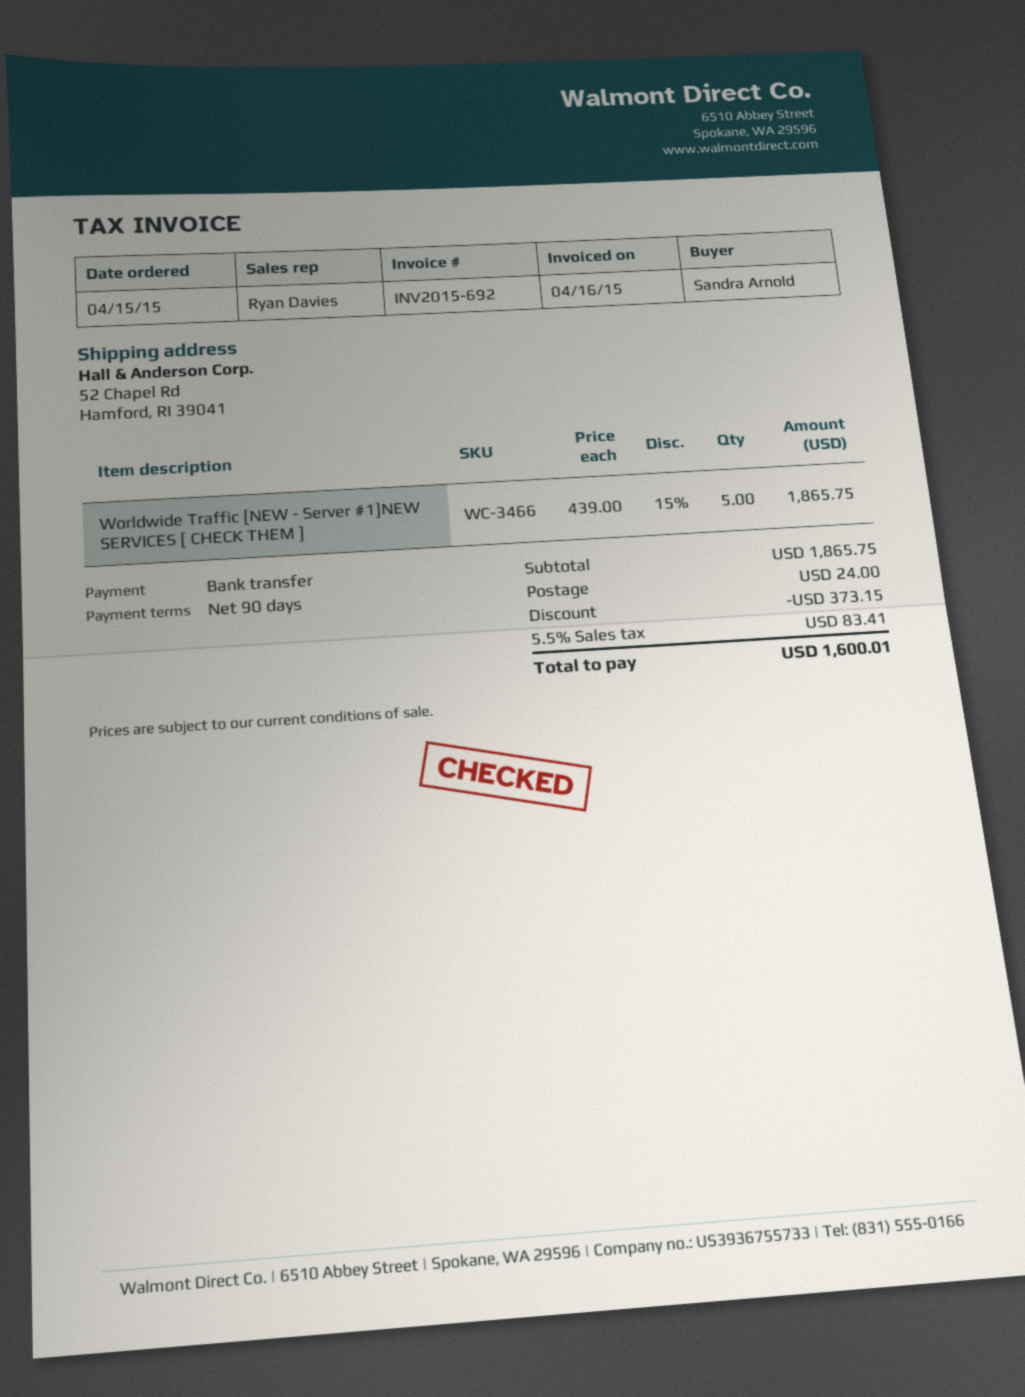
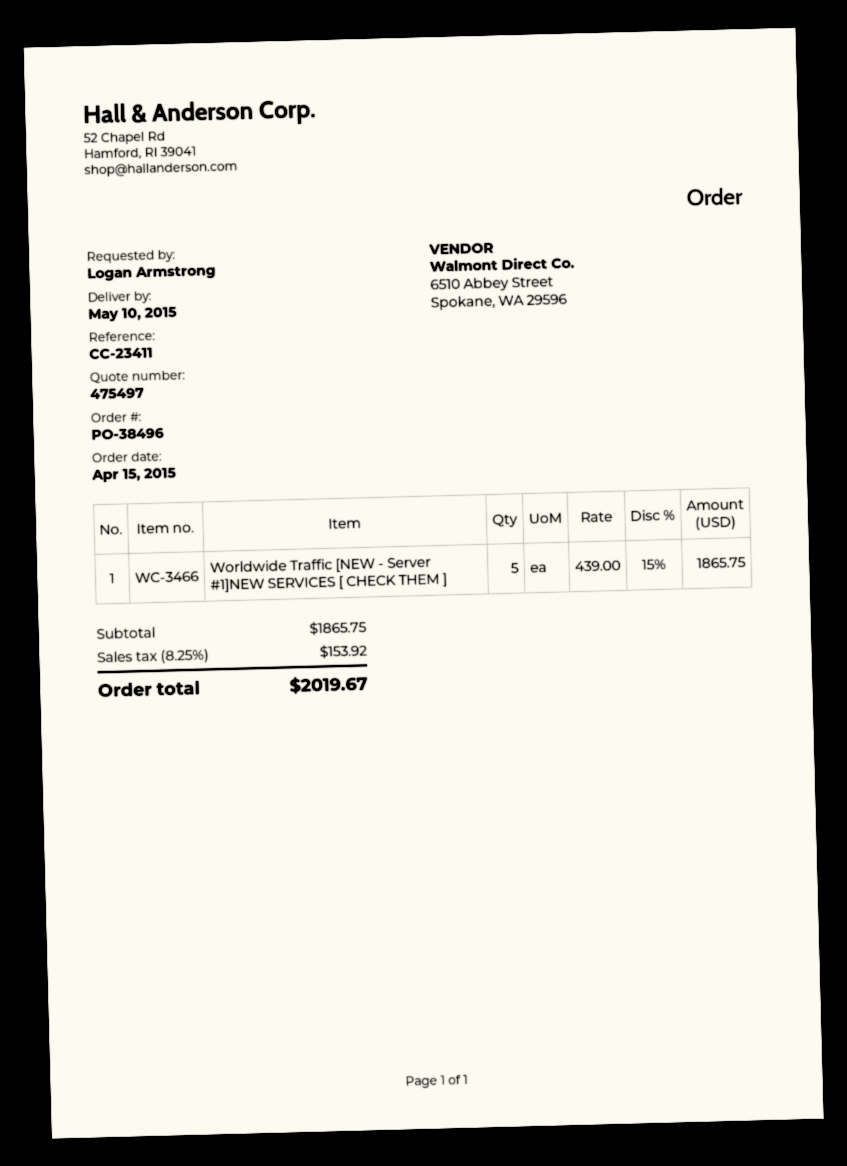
ordered by: Sandra Arnold -> Logan Armstrong
discount: 373.15 -> none
shipping: 24.00 -> none
tax: 5.5% = 83.41 -> 8.25% = 153.92
total: 1600.01 -> 2019.67

